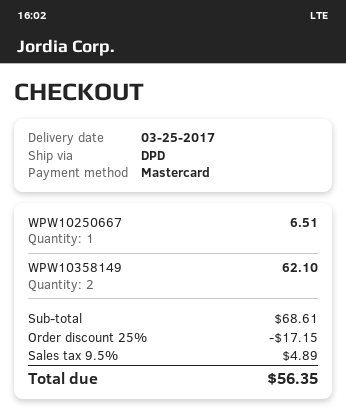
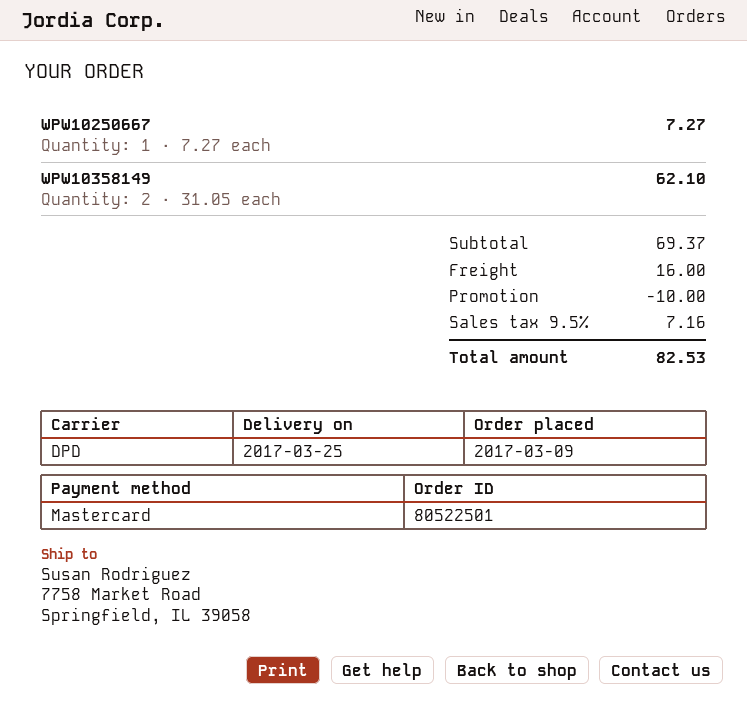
WPW10250667: 1 for 6.51 -> 1 for 7.27
subtotal: 68.61 -> 69.37
discount: 17.15 -> 10.00
shipping: none -> 16.00
tax: 9.5% = 4.89 -> 9.5% = 7.16
total: 56.35 -> 82.53

